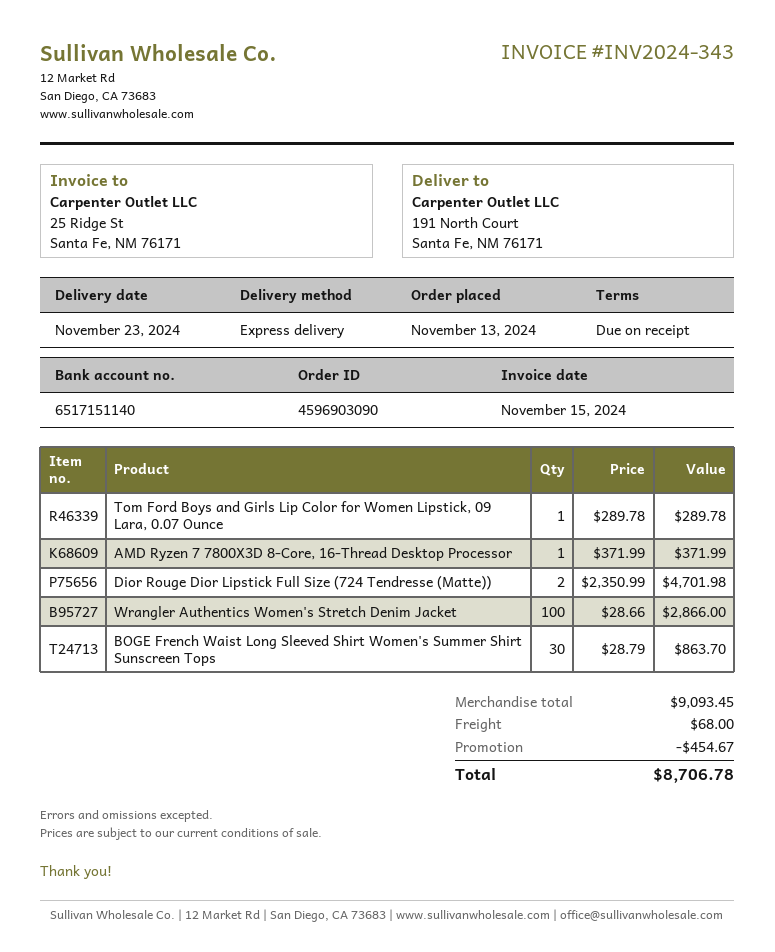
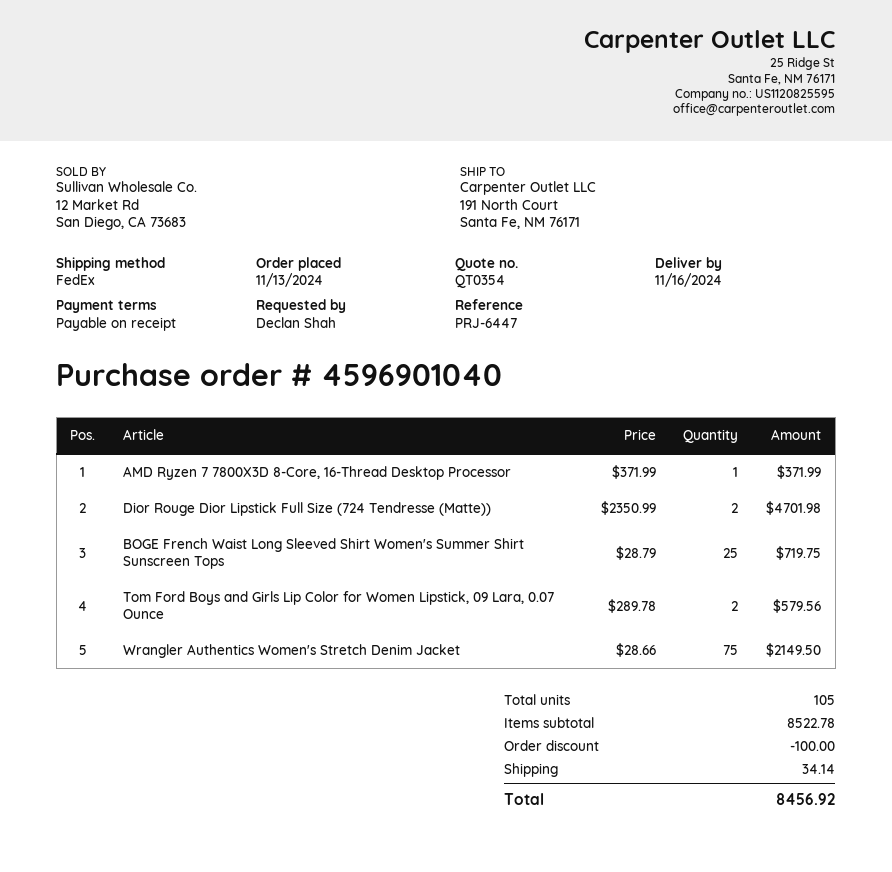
order number: 4596903090 -> 4596901040
delivery date: 2024-11-23 -> 2024-11-16
shipping method: express -> FedEx
Tom Ford Boys and Girls Lip Color for Women Lipstick, 09 Lara, 0.07 Ounce: 1 x 289.78 = 289.78 -> 2 x 289.78 = 579.56
Wrangler Authentics Women's Stretch Denim Jacket: 100 x 28.66 = 2866.00 -> 75 x 28.66 = 2149.50
BOGE French Waist Long Sleeved Shirt Women's Summer Shirt Sunscreen Tops: 30 x 28.79 = 863.70 -> 25 x 28.79 = 719.75
subtotal: 9093.45 -> 8522.78
discount: 454.67 -> 100.00
shipping: 68.00 -> 34.14
total: 8706.78 -> 8456.92

